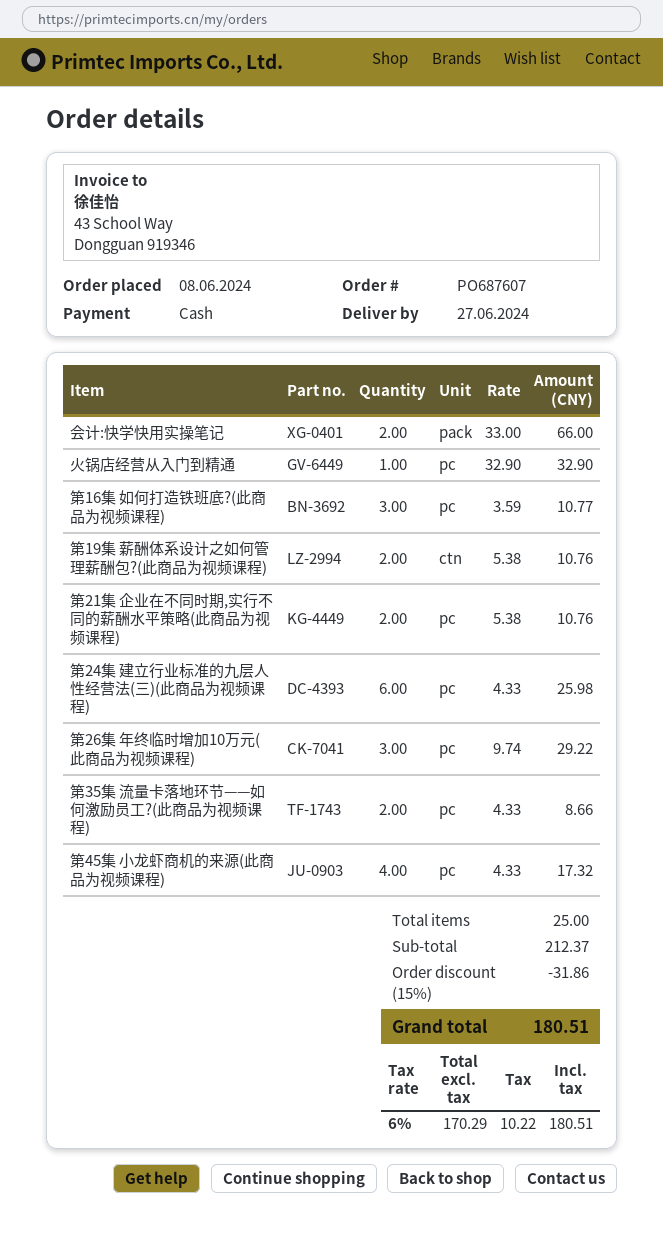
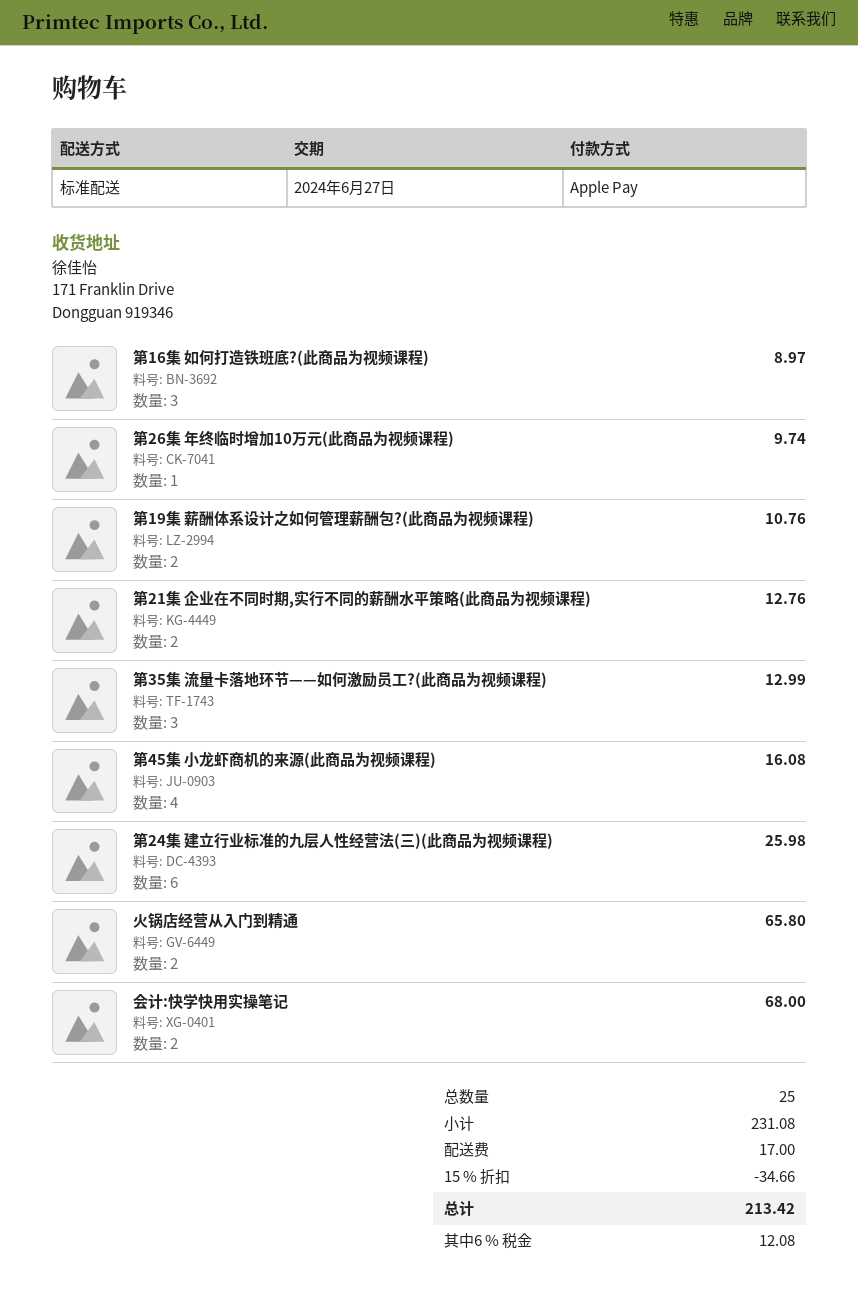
payment method: cash -> Apple Pay
会计:快学快用实操笔记: 2 for 66.00 -> 2 for 68.00
火锅店经营从入门到精通: 1 for 32.90 -> 2 for 65.80
第16集 如何打造铁班底?(此商品为视频课程): 3 for 10.77 -> 3 for 8.97
第21集 企业在不同时期,实行不同的薪酬水平策略(此商品为视频课程): 2 for 10.76 -> 2 for 12.76
第26集 年终临时增加10万元(此商品为视频课程): 3 for 29.22 -> 1 for 9.74
第35集 流量卡落地环节——如何激励员工?(此商品为视频课程): 2 for 8.66 -> 3 for 12.99
第45集 小龙虾商机的来源(此商品为视频课程): 4 for 17.32 -> 4 for 16.08
subtotal: 212.37 -> 231.08
discount: 15% = 31.86 -> 15% = 34.66
shipping: none -> 17.00
tax: 6% = 10.22 -> 6% = 12.08
total: 180.51 -> 213.42

